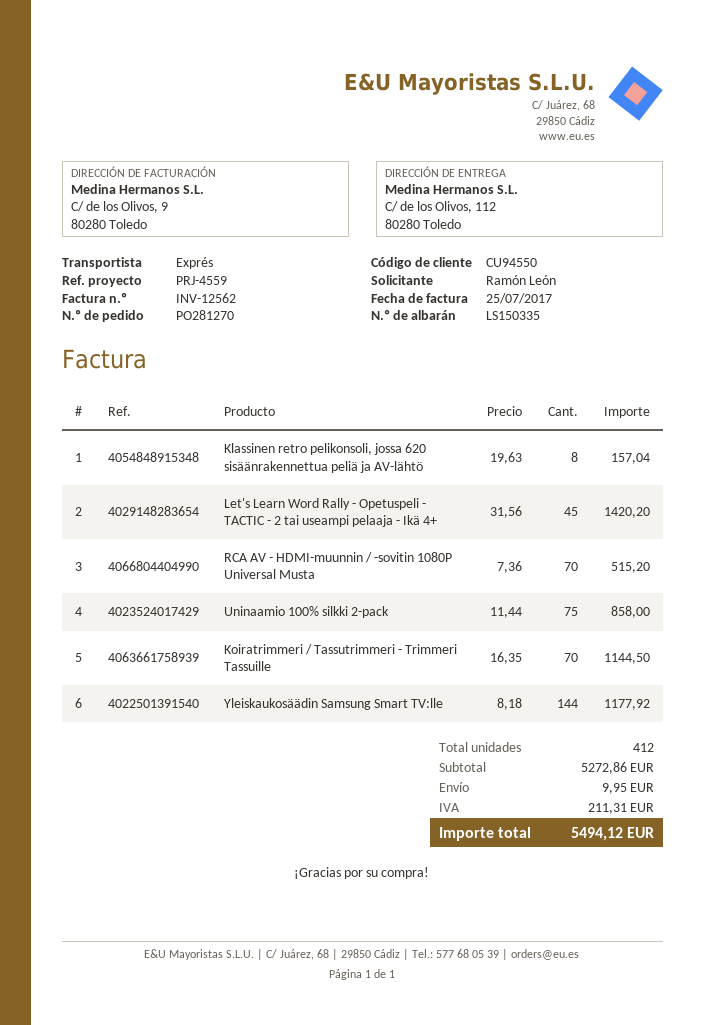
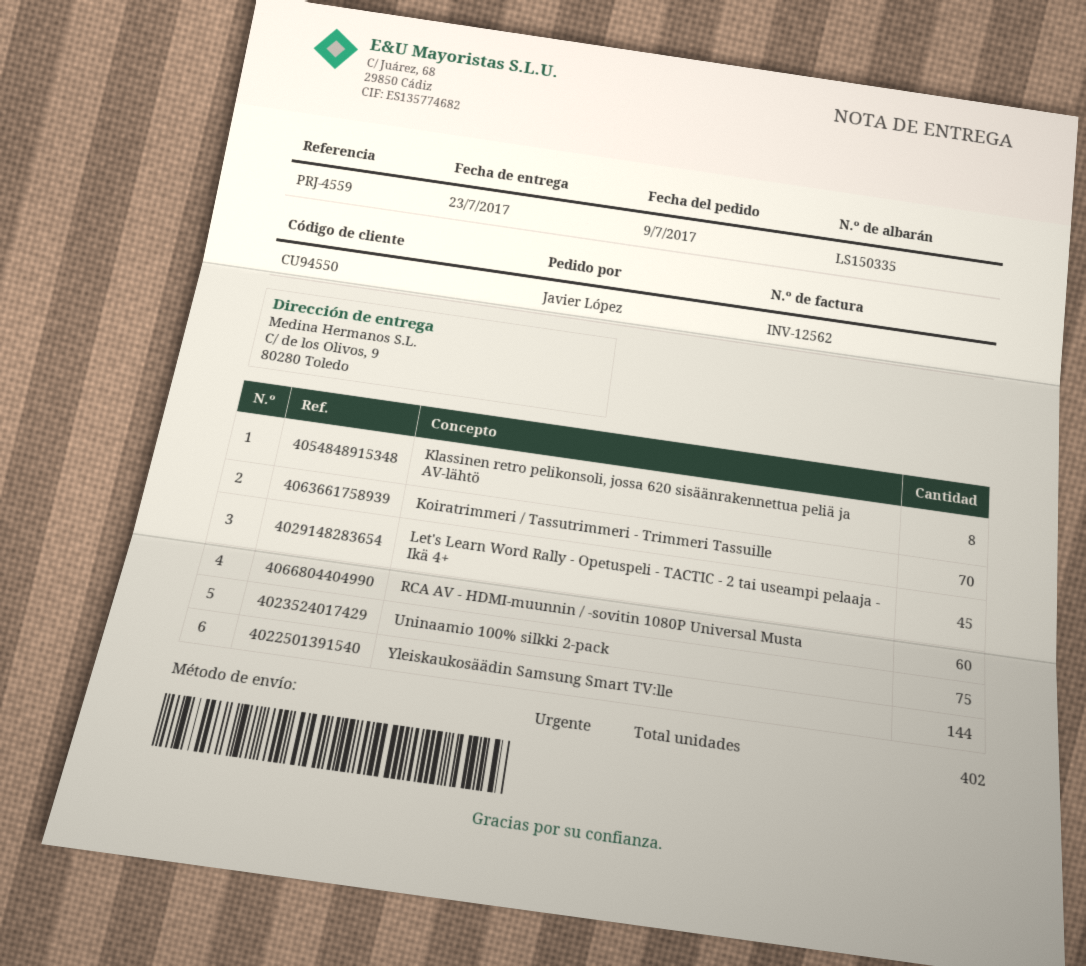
ordered by: Ramón León -> Javier López
ship to: C/ de los Olivos, 112, 80280 Toledo -> C/ de los Olivos, 9, 80280 Toledo
RCA AV - HDMI-muunnin / -sovitin 1080P Universal Musta: 70 -> 60
total quantity: 412 -> 402

